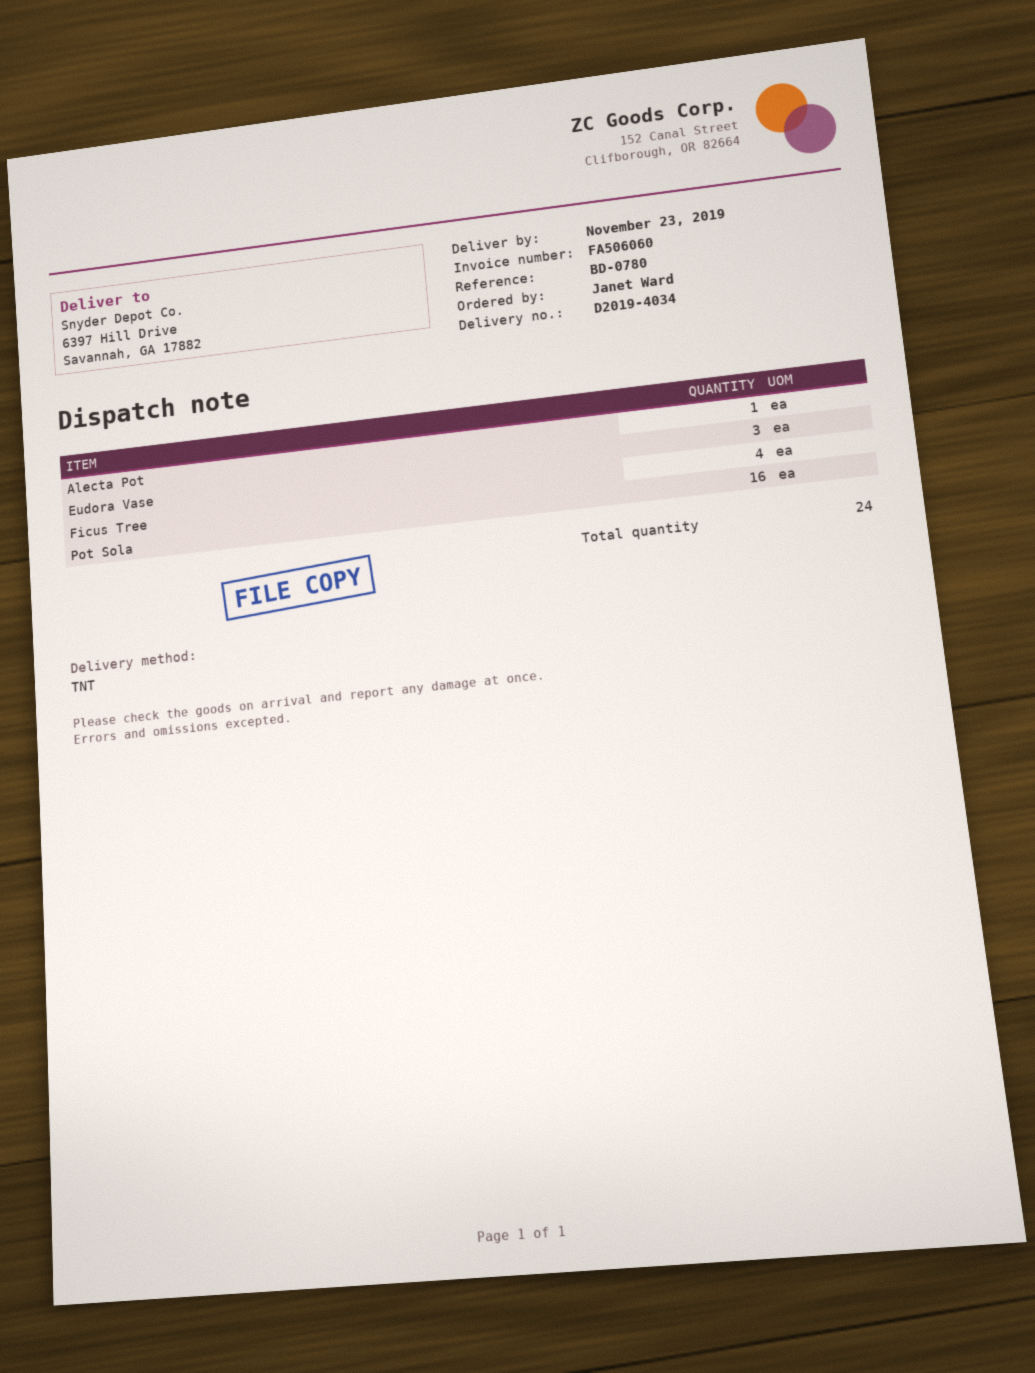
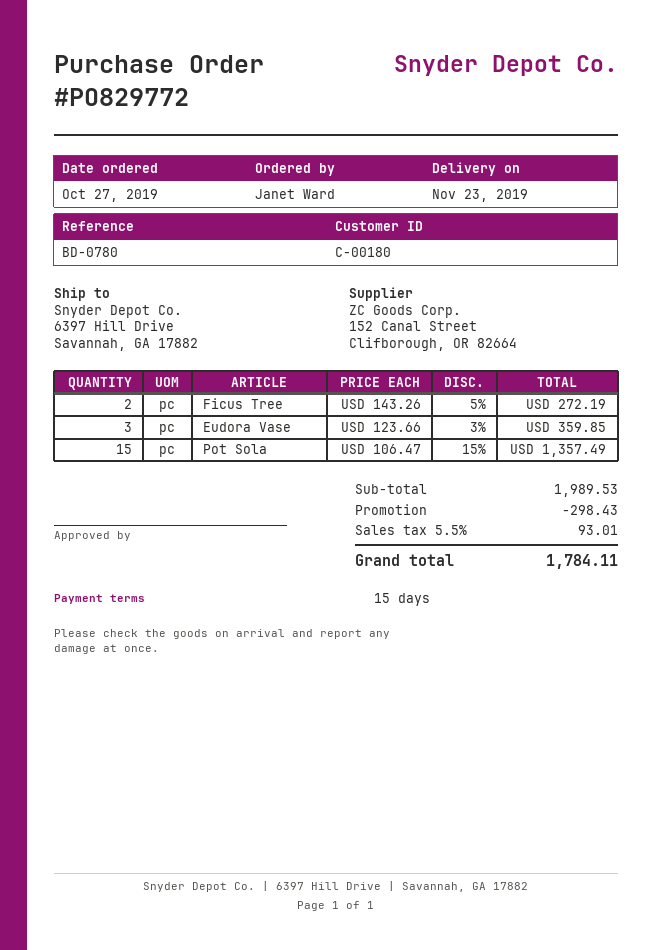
Alecta Pot: 1 -> none
Ficus Tree: 4 -> 2
Pot Sola: 16 -> 15

